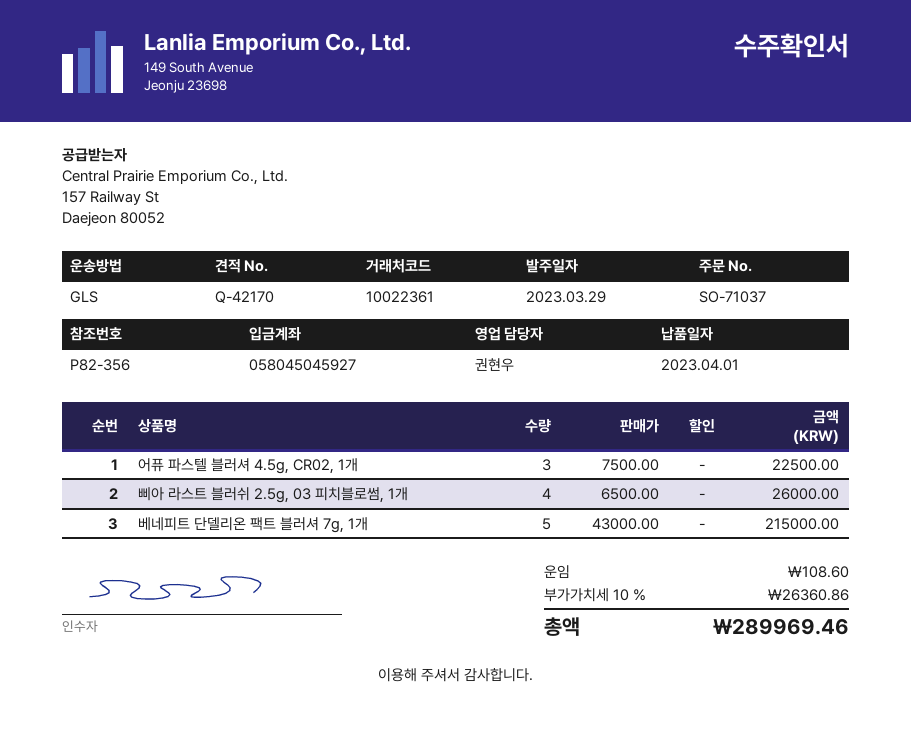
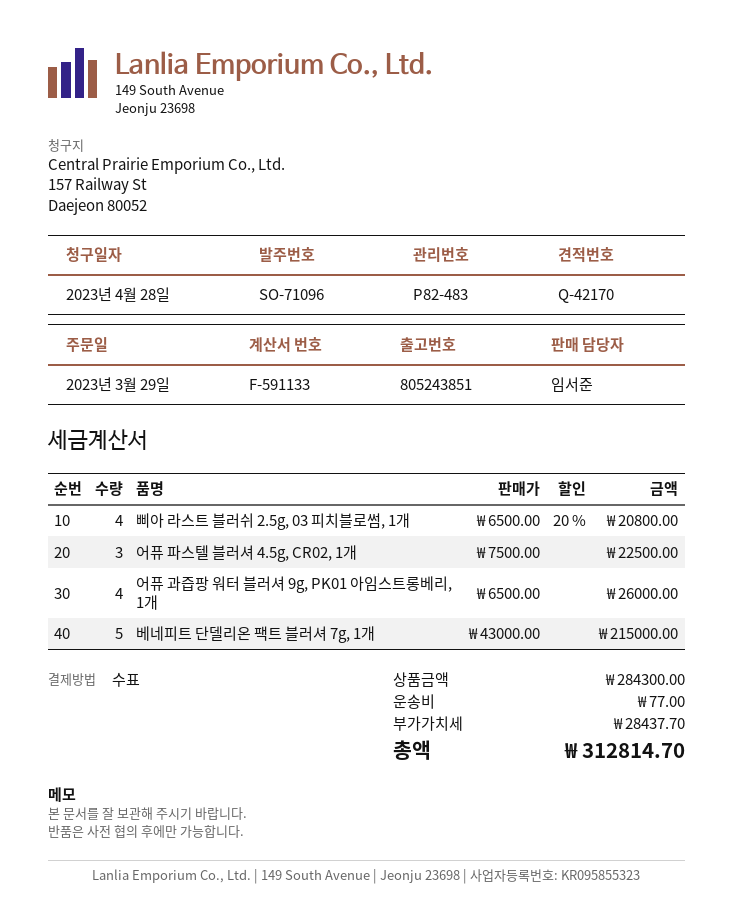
order number: SO-71037 -> SO-71096
reference: P82-356 -> P82-483
sales rep: 권현우 -> 임서준
삐아 라스트 블러쉬 2.5g, 03 피치블로썸, 1개: 4 x 6500.00 = 26000.00 -> 4 x 6500.00 - 20% = 20800.00
어퓨 과즙팡 워터 블러셔 9g, PK01 아임스트롱베리, 1개: none -> 4 x 6500.00 = 26000.00
shipping: 108.60 -> 77.00
tax: 26360.86 -> 28437.70
total: 289969.46 -> 312814.70

